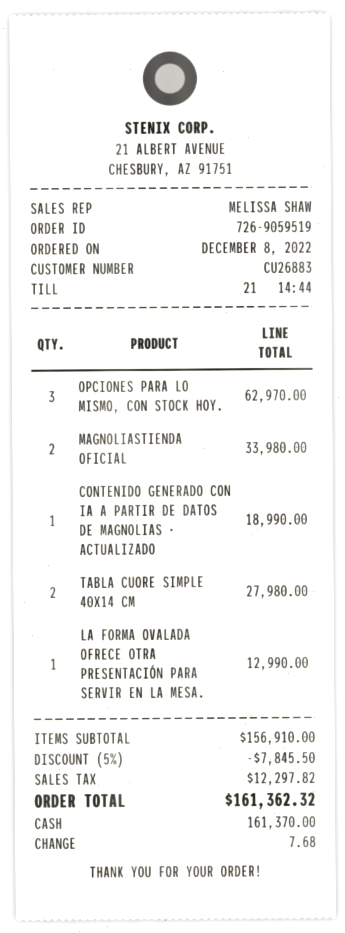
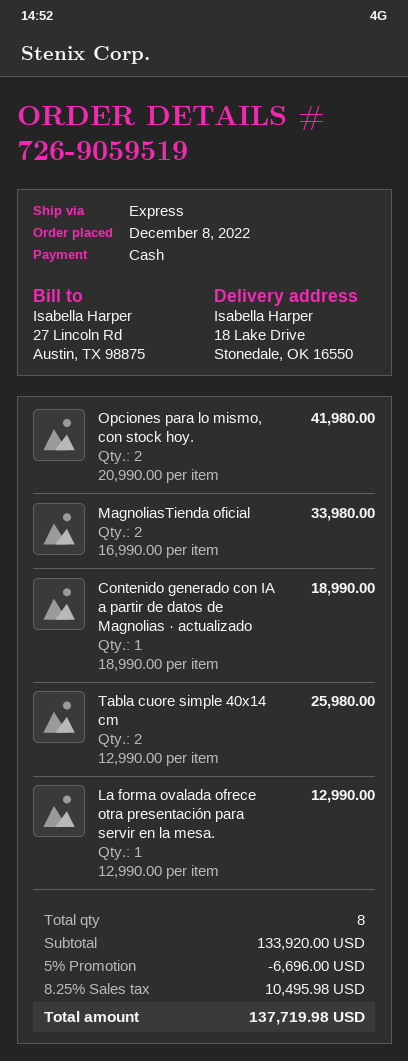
OPCIONES PARA LO MISMO, CON STOCK HOY.: 3 for 62970.00 -> 2 for 41980.00
TABLA CUORE SIMPLE 40X14 CM: 2 for 27980.00 -> 2 for 25980.00
subtotal: 156910.00 -> 133920.00
discount: 5% = 7845.50 -> 5% = 6696.00
tax: 12297.82 -> 10495.98
total: 161362.32 -> 137719.98

